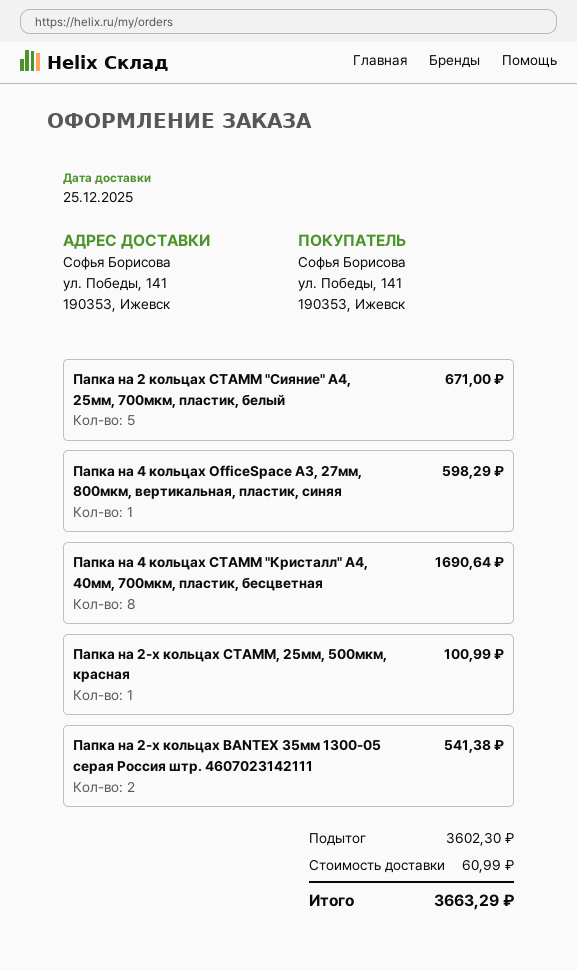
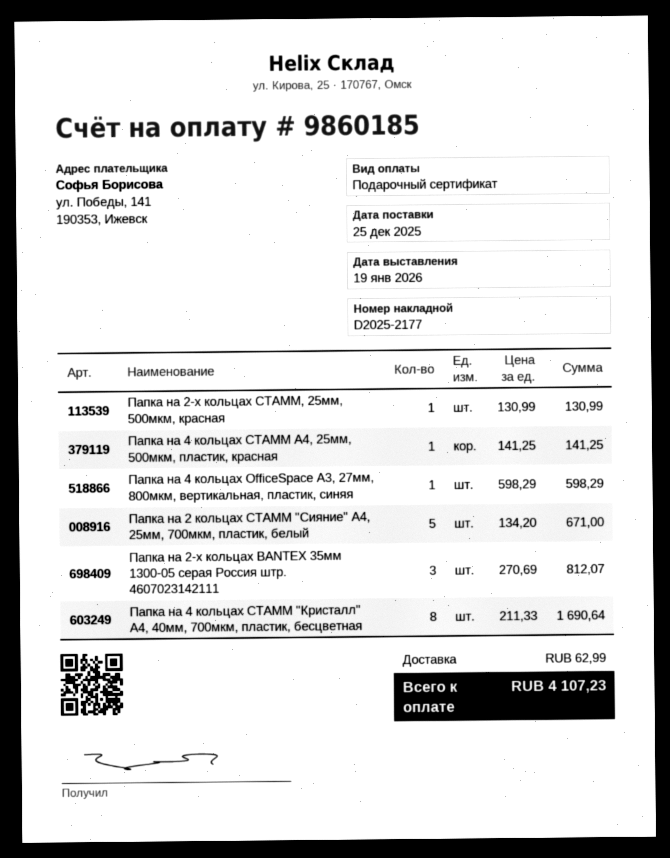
Папка на 2-х кольцах СТАММ, 25мм, 500мкм, красная: 1 for 100.99 -> 1 for 130.99
Папка на 2-х кольцах BANTEX 35мм 1300-05 серая Россия штр. 4607023142111: 2 for 541.38 -> 3 for 812.07
Папка на 4 кольцах СТАММ А4, 25мм, 500мкм, пластик, красная: none -> 1 for 141.25
shipping: 60.99 -> 62.99
total: 3663.29 -> 4107.23

